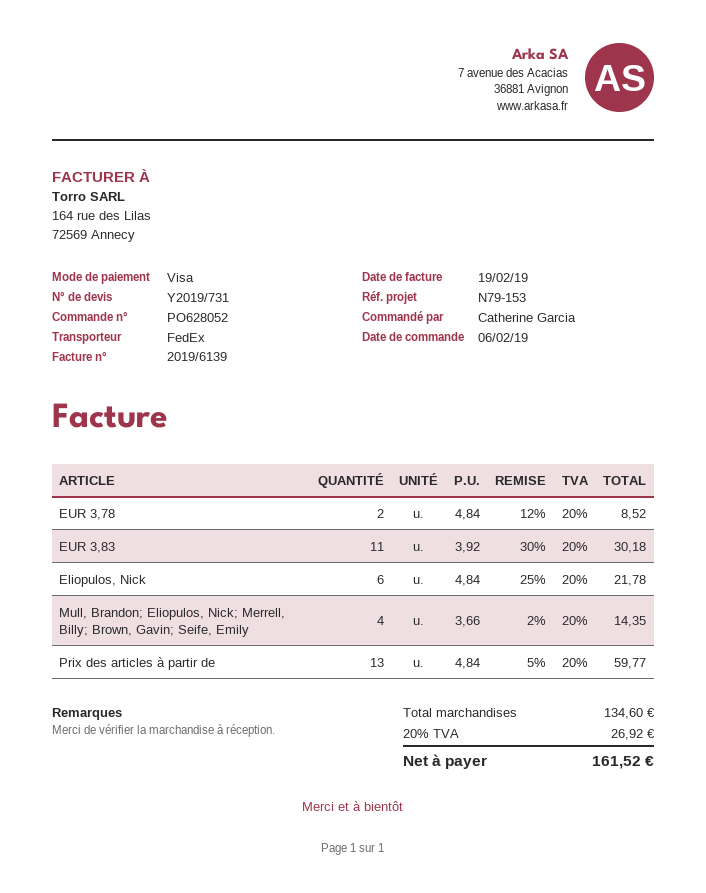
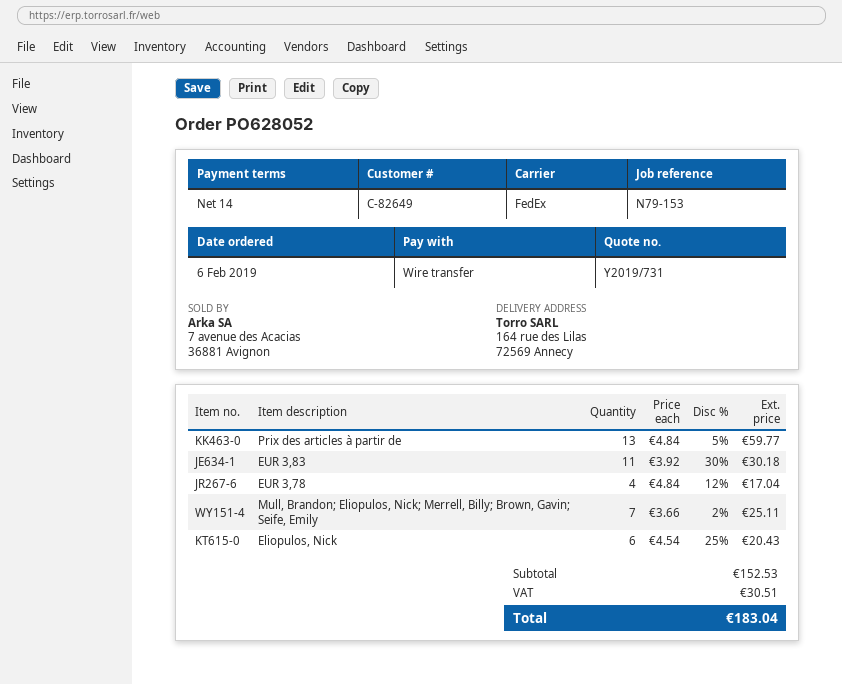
payment method: Visa -> bank transfer
EUR 3,78: 2 x 4.84 - 12% = 8.52 -> 4 x 4.84 - 12% = 17.04
Eliopulos, Nick: 6 x 4.84 - 25% = 21.78 -> 6 x 4.54 - 25% = 20.43
Mull, Brandon; Eliopulos, Nick; Merrell, Billy; Brown, Gavin; Seife, Emily: 4 x 3.66 - 2% = 14.35 -> 7 x 3.66 - 2% = 25.11
subtotal: 134.60 -> 152.53
tax: 26.92 -> 30.51
total: 161.52 -> 183.04

